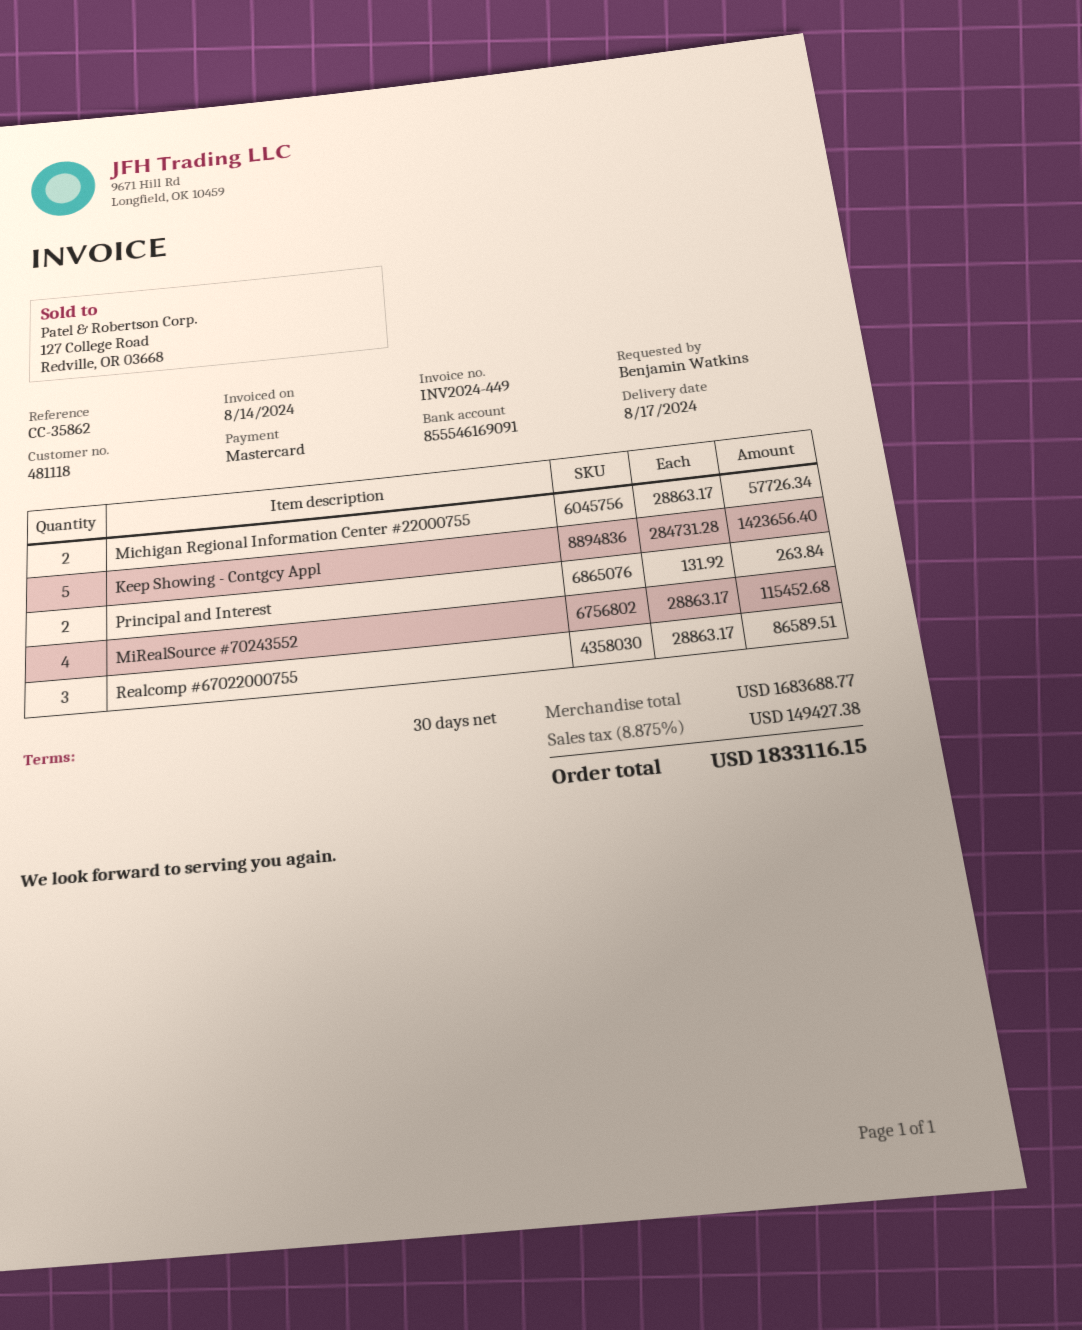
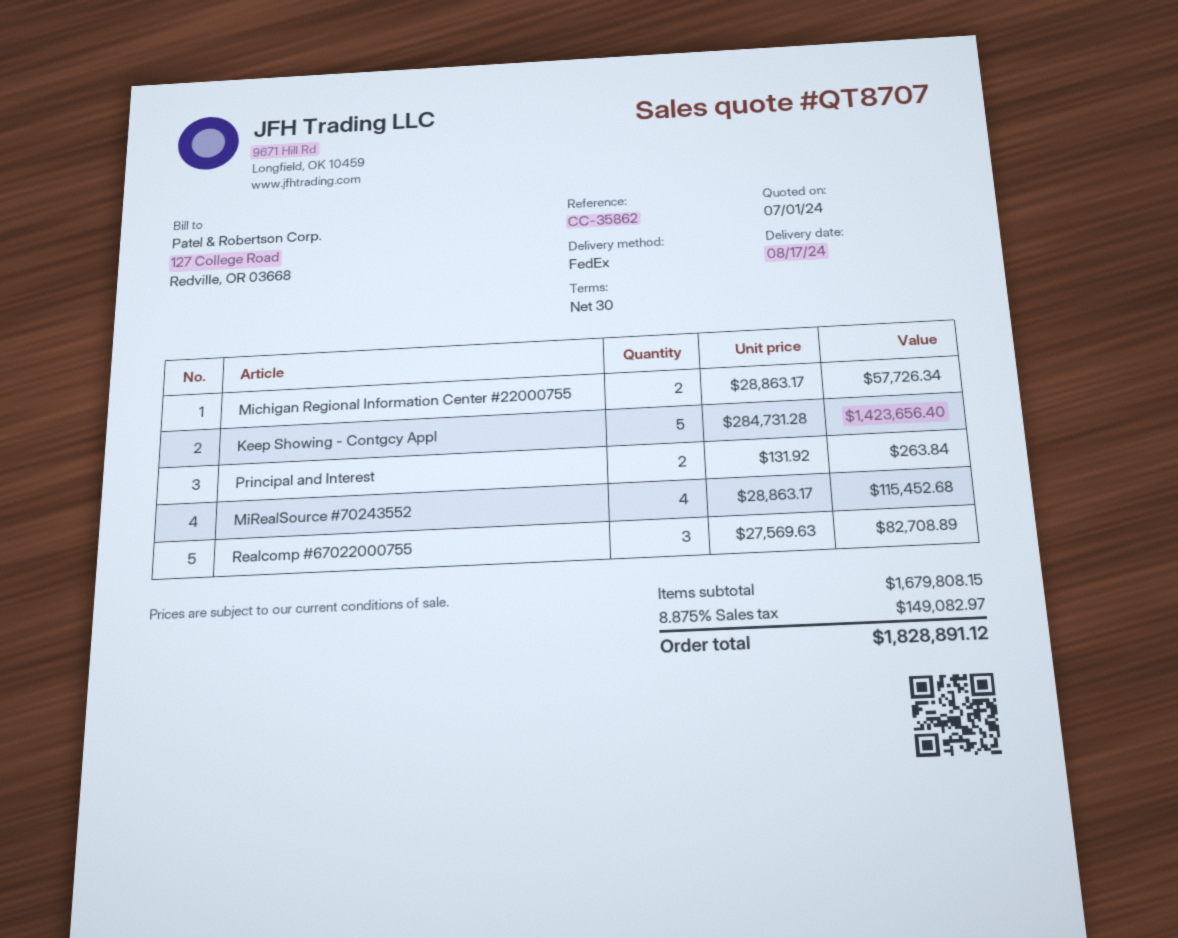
Realcomp #67022000755: 3 x 28863.17 = 86589.51 -> 3 x 27569.63 = 82708.89
subtotal: 1683688.77 -> 1679808.15
tax: 8.875% = 149427.38 -> 8.875% = 149082.97
total: 1833116.15 -> 1828891.12

